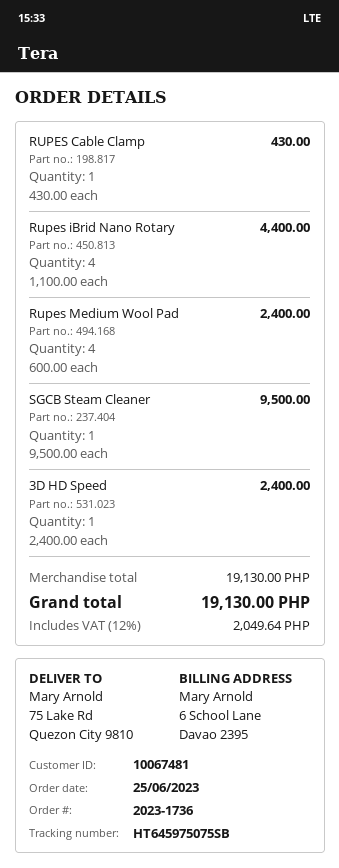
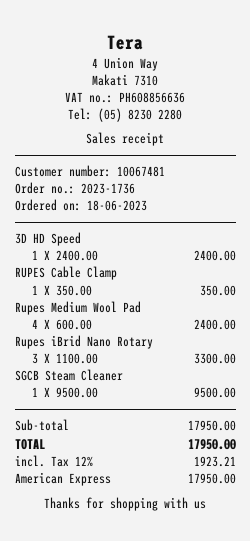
order date: 2023-06-25 -> 2023-06-18
RUPES Cable Clamp: 1 x 430.00 = 430.00 -> 1 x 350.00 = 350.00
Rupes iBrid Nano Rotary: 4 x 1100.00 = 4400.00 -> 3 x 1100.00 = 3300.00
subtotal: 19130.00 -> 17950.00
tax: 12% = 2049.64 -> 12% = 1923.21
total: 19130.00 -> 17950.00

